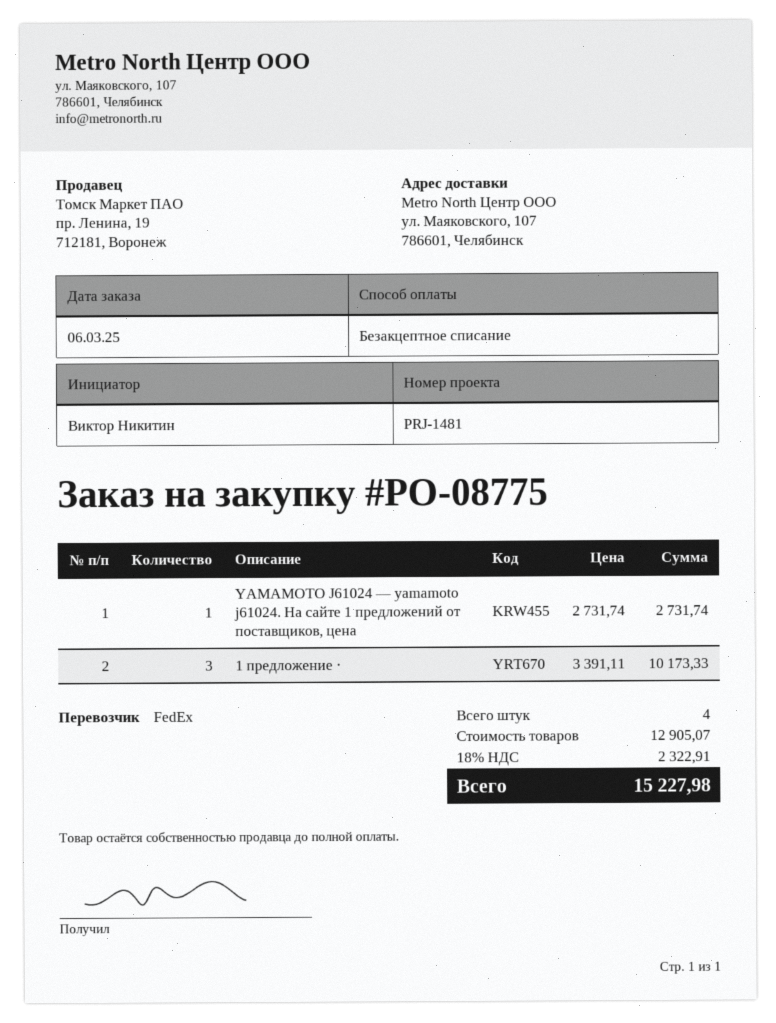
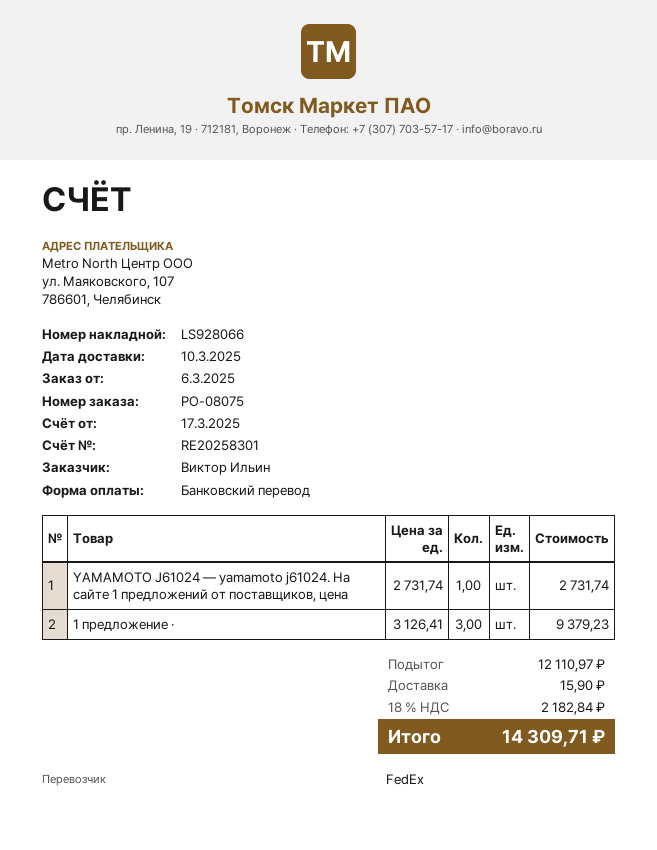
order number: PO-08775 -> PO-08075
ordered by: Виктор Никитин -> Виктор Ильин
payment method: direct debit -> bank transfer
1 предложение ·: 3 x 3391.11 = 10173.33 -> 3 x 3126.41 = 9379.23
subtotal: 12905.07 -> 12110.97
shipping: none -> 15.90
tax: 18% = 2322.91 -> 18% = 2182.84
total: 15227.98 -> 14309.71

